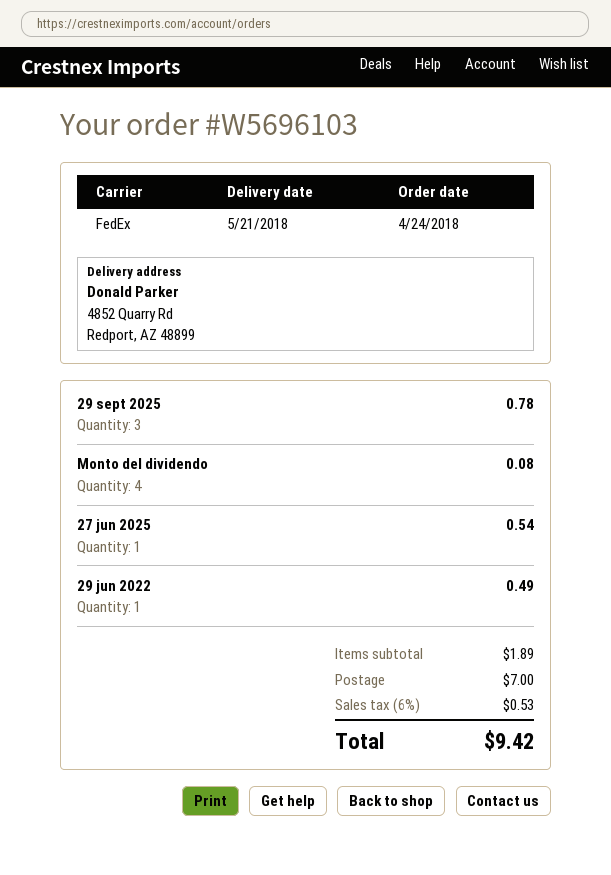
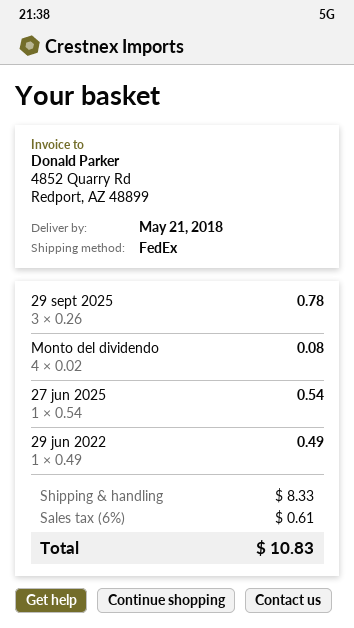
shipping: 7.00 -> 8.33
tax: 6% = 0.53 -> 6% = 0.61
total: 9.42 -> 10.83

